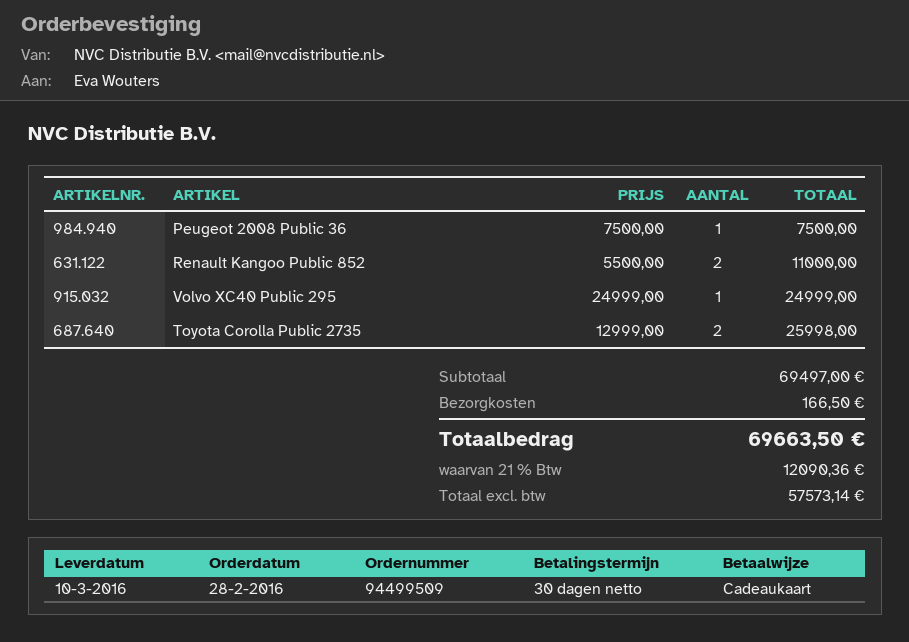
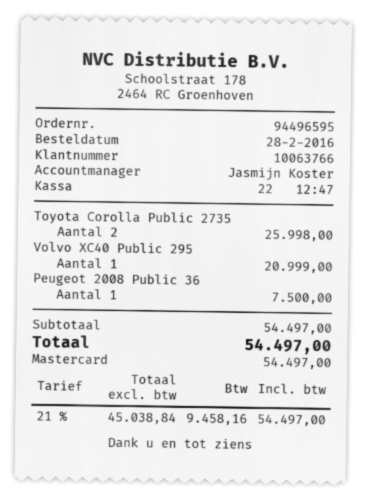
order number: 94499509 -> 94496595
payment method: gift card -> Mastercard
Renault Kangoo Public 852: 2 for 11000.00 -> none
Volvo XC40 Public 295: 1 for 24999.00 -> 1 for 20999.00
subtotal: 69497.00 -> 54497.00
shipping: 166.50 -> none
net: 57573.14 -> 45038.84
tax: 21% = 12090.36 -> 21% = 9458.16
total: 69663.50 -> 54497.00

